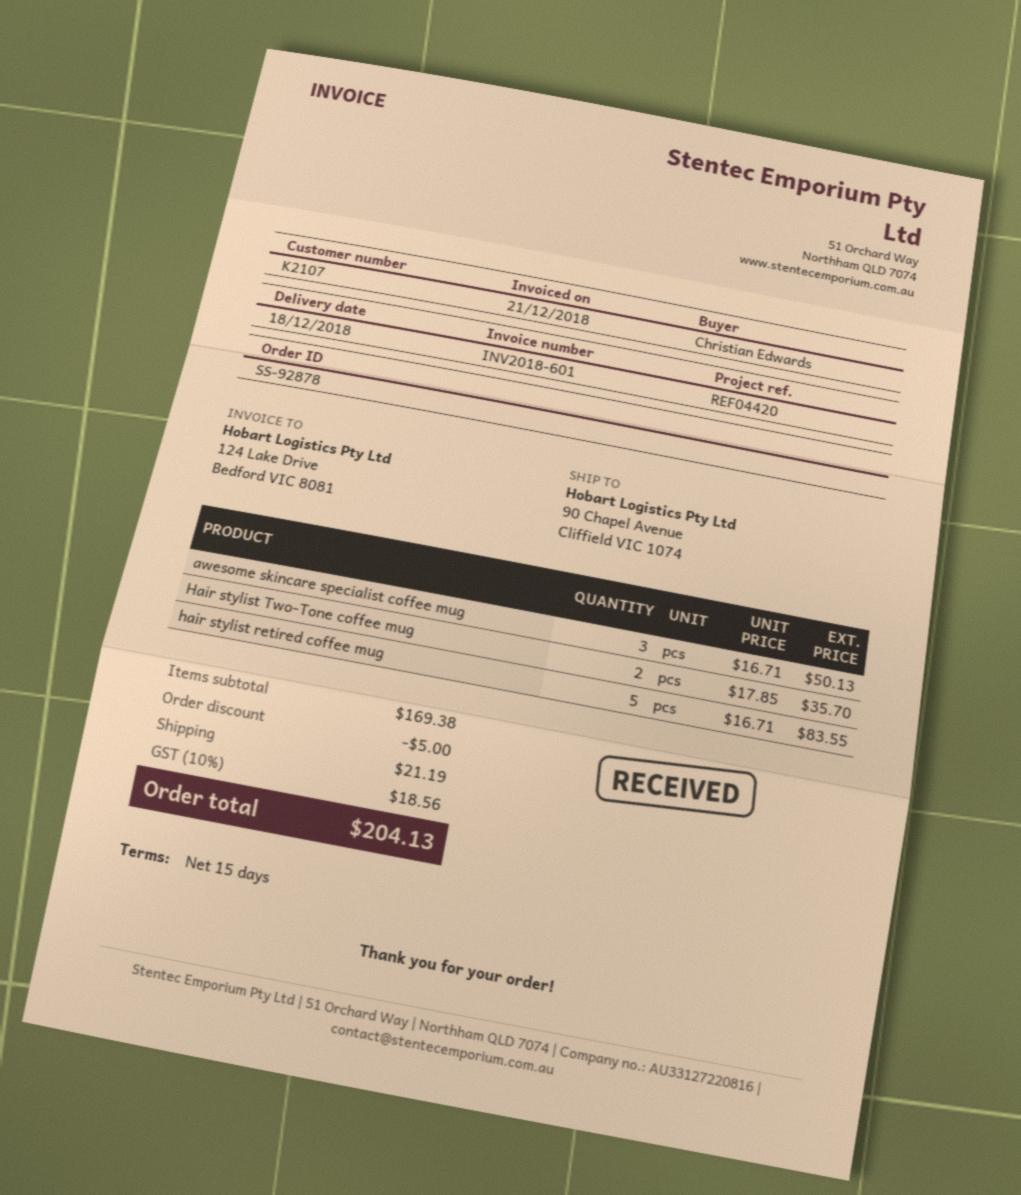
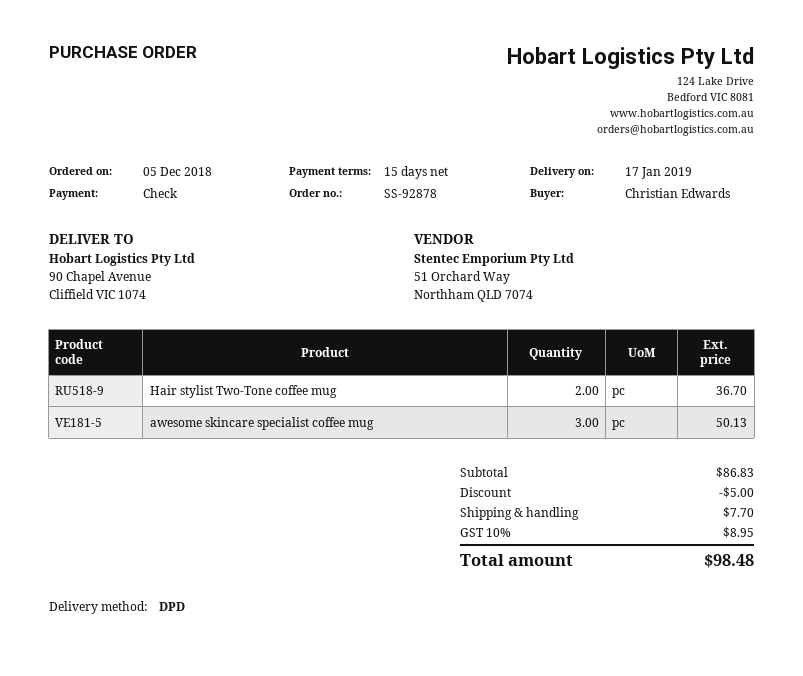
delivery date: 2018-12-18 -> 2019-01-17
Hair stylist Two-Tone coffee mug: 2 for 35.70 -> 2 for 36.70
hair stylist retired coffee mug: 5 for 83.55 -> none
subtotal: 169.38 -> 86.83
shipping: 21.19 -> 7.70
tax: 10% = 18.56 -> 10% = 8.95
total: 204.13 -> 98.48

